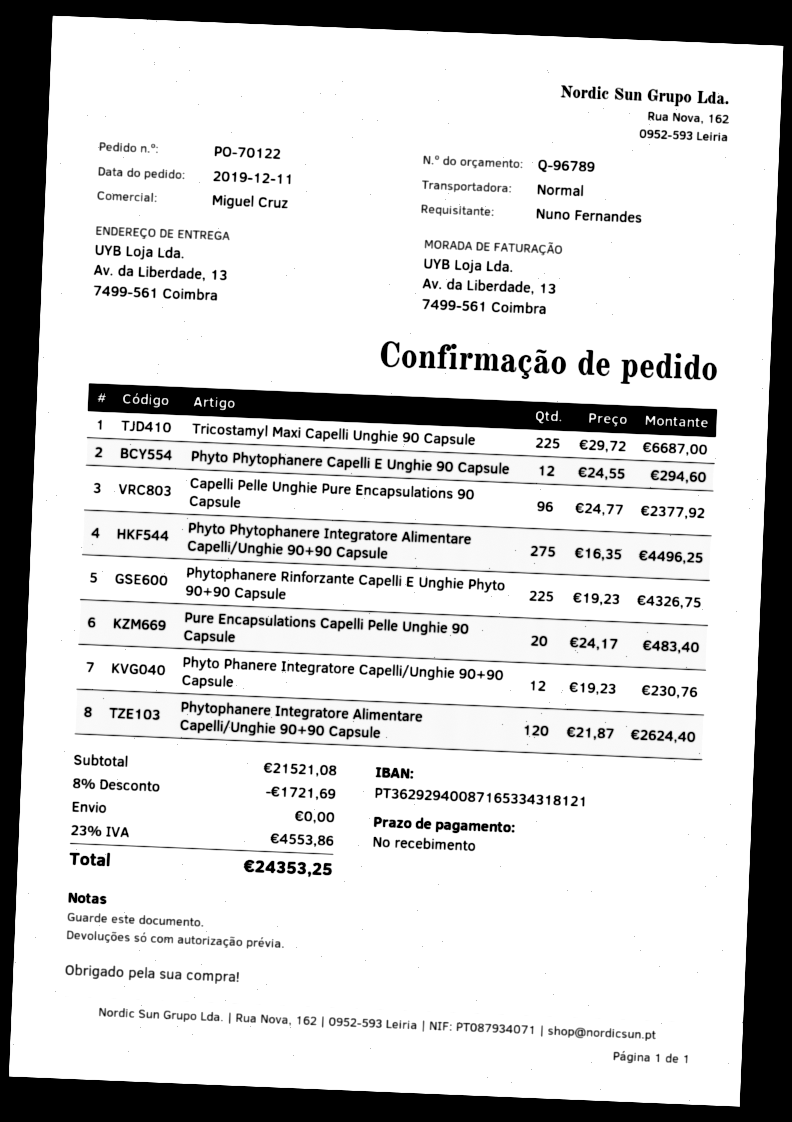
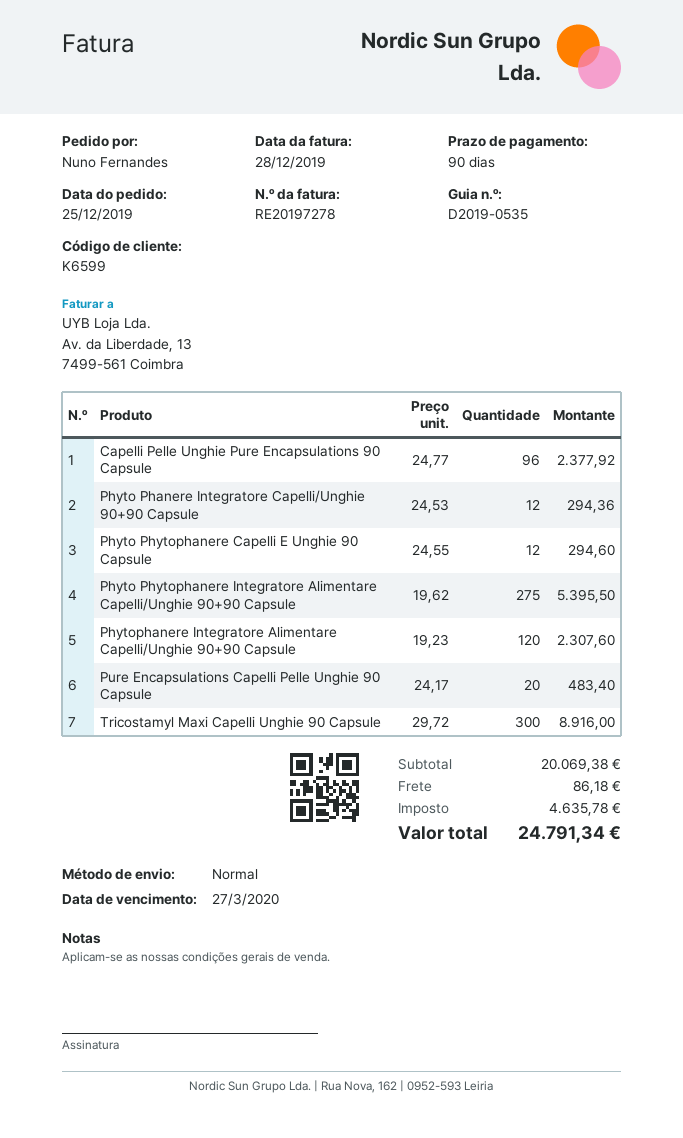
order date: 2019-12-11 -> 2019-12-25
payment terms: on receipt -> 90 days
Tricostamyl Maxi Capelli Unghie 90 Capsule: 225 x 29.72 = 6687.00 -> 300 x 29.72 = 8916.00
Phyto Phytophanere Integratore Alimentare Capelli/Unghie 90+90 Capsule: 275 x 16.35 = 4496.25 -> 275 x 19.62 = 5395.50
Phytophanere Rinforzante Capelli E Unghie Phyto 90+90 Capsule: 225 x 19.23 = 4326.75 -> none
Phyto Phanere Integratore Capelli/Unghie 90+90 Capsule: 12 x 19.23 = 230.76 -> 12 x 24.53 = 294.36
Phytophanere Integratore Alimentare Capelli/Unghie 90+90 Capsule: 120 x 21.87 = 2624.40 -> 120 x 19.23 = 2307.60
subtotal: 21521.08 -> 20069.38
discount: 8% = 1721.69 -> none
shipping: 0.00 -> 86.18
tax: 4553.86 -> 4635.78
total: 24353.25 -> 24791.34

